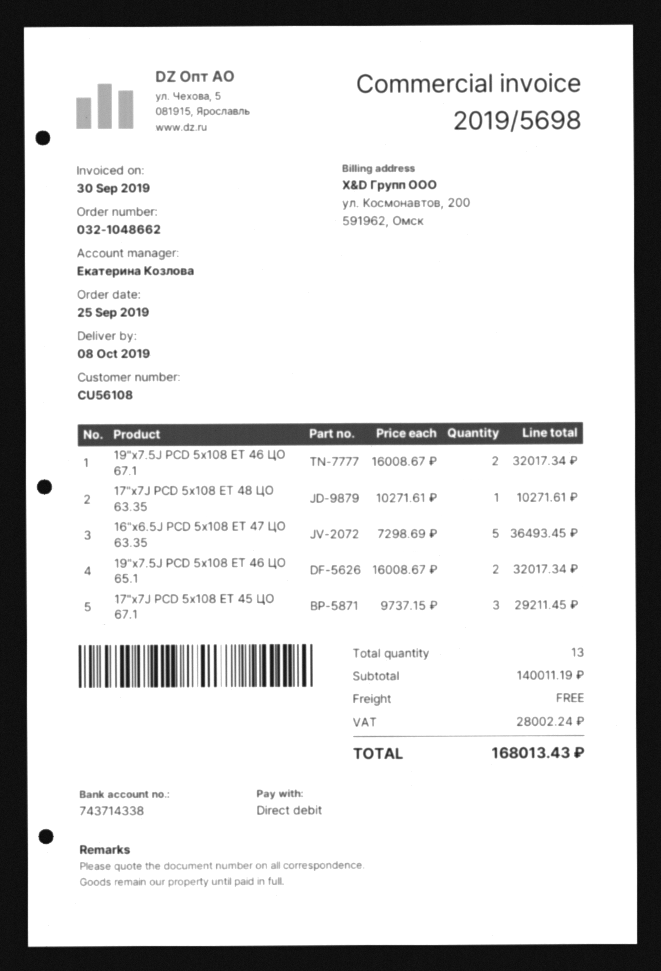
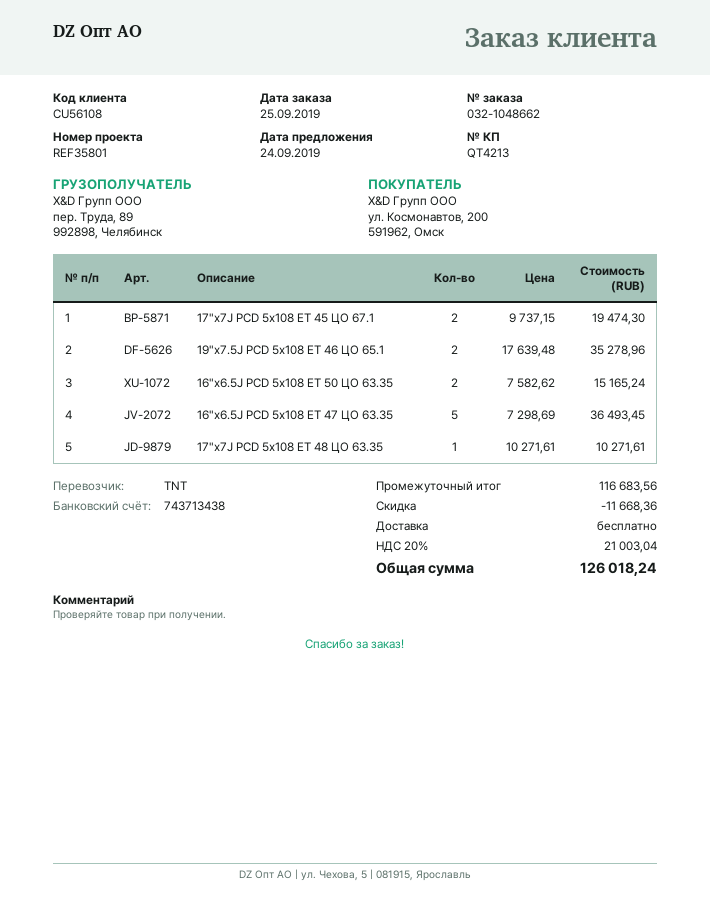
bank account: 743714338 -> 743713438
19"x7.5J PCD 5x108 ЕТ 46 ЦО 67.1: 2 x 16008.67 = 32017.34 -> none
19"x7.5J PCD 5x108 ЕТ 46 ЦО 65.1: 2 x 16008.67 = 32017.34 -> 2 x 17639.48 = 35278.96
17"x7J PCD 5x108 ЕТ 45 ЦО 67.1: 3 x 9737.15 = 29211.45 -> 2 x 9737.15 = 19474.30
16"x6.5J PCD 5x108 ЕТ 50 ЦО 63.35: none -> 2 x 7582.62 = 15165.24
subtotal: 140011.19 -> 116683.56
discount: none -> 11668.36
tax: 28002.24 -> 21003.04
total: 168013.43 -> 126018.24

